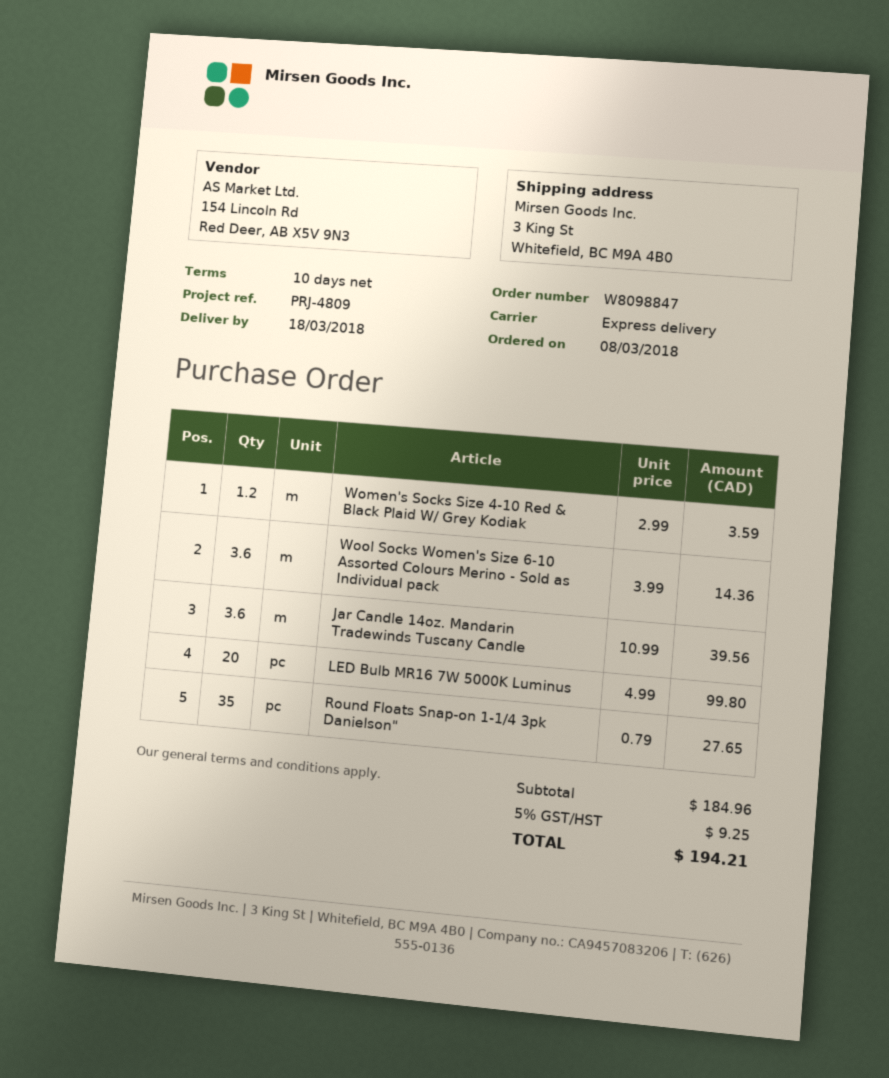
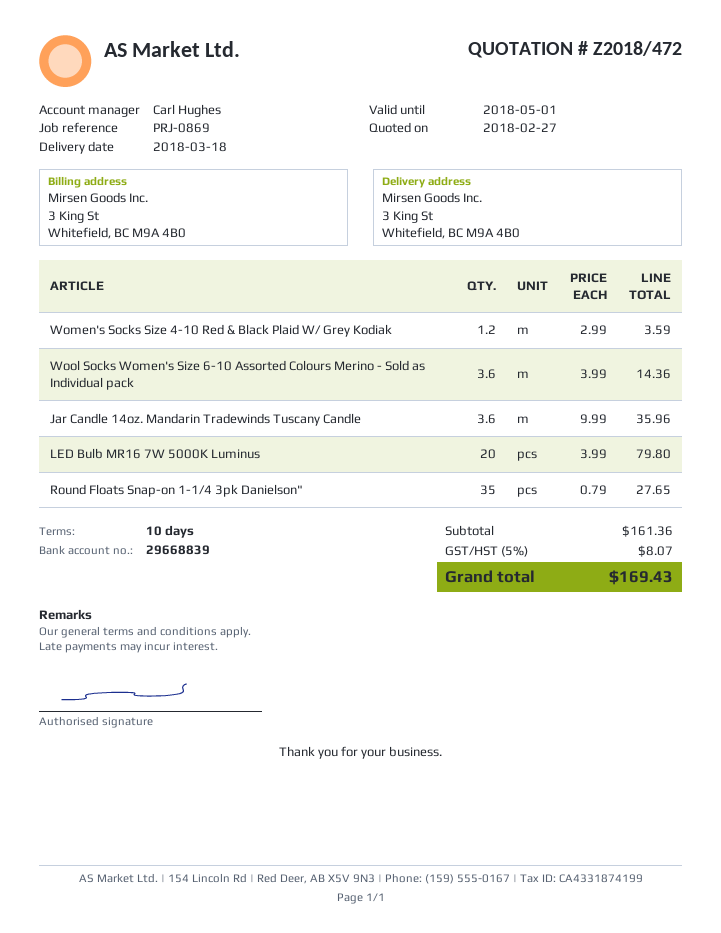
reference: PRJ-4809 -> PRJ-0869
Jar Candle 14oz. Mandarin Tradewinds Tuscany Candle: 3.6 x 10.99 = 39.56 -> 3.6 x 9.99 = 35.96
LED Bulb MR16 7W 5000K Luminus: 20 x 4.99 = 99.80 -> 20 x 3.99 = 79.80
subtotal: 184.96 -> 161.36
tax: 5% = 9.25 -> 5% = 8.07
total: 194.21 -> 169.43

